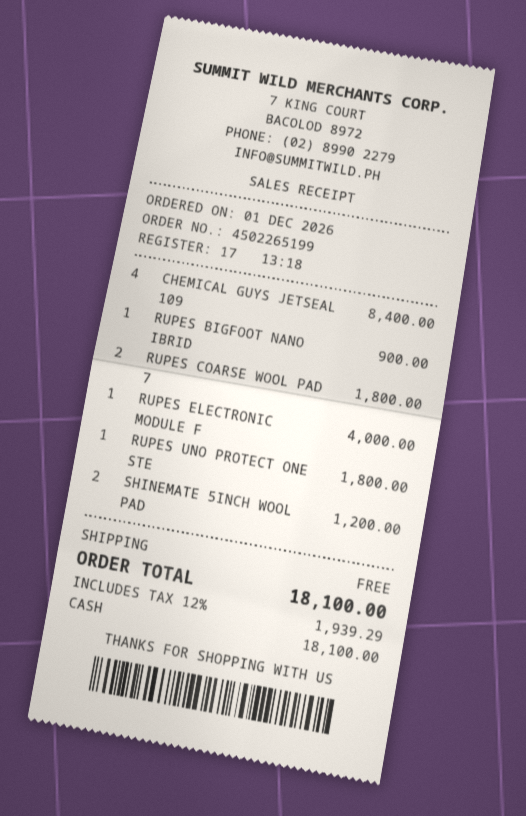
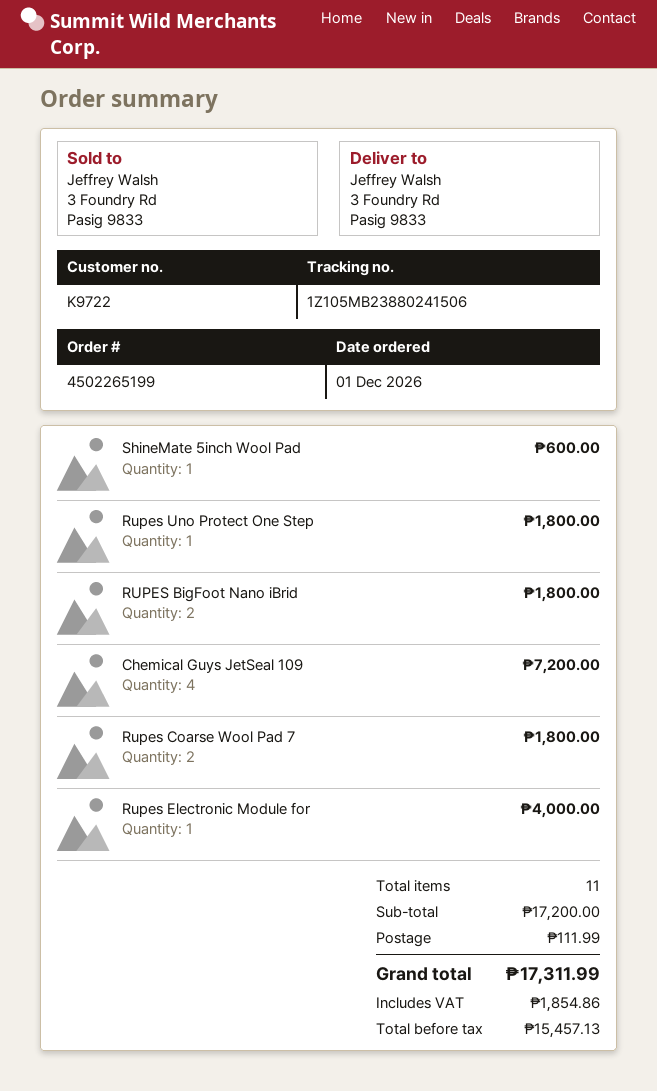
CHEMICAL GUYS JETSEAL 109: 4 for 8400.00 -> 4 for 7200.00
RUPES BIGFOOT NANO IBRID: 1 for 900.00 -> 2 for 1800.00
SHINEMATE 5INCH WOOL PAD: 2 for 1200.00 -> 1 for 600.00
shipping: 0.00 -> 111.99
tax: 1939.29 -> 1854.86
total: 18100.00 -> 17311.99

